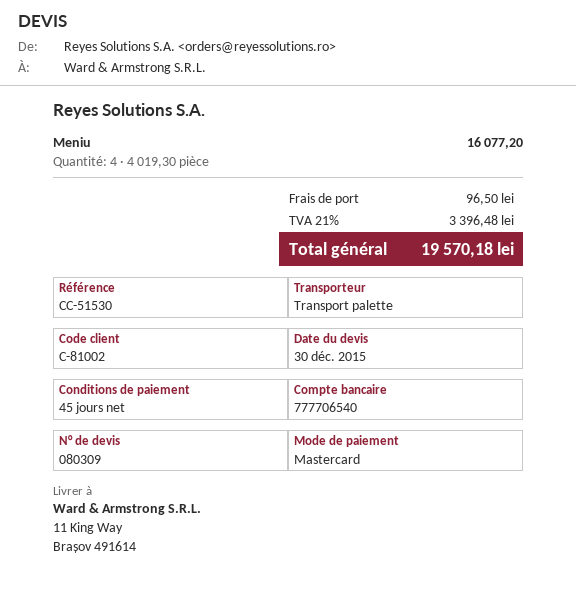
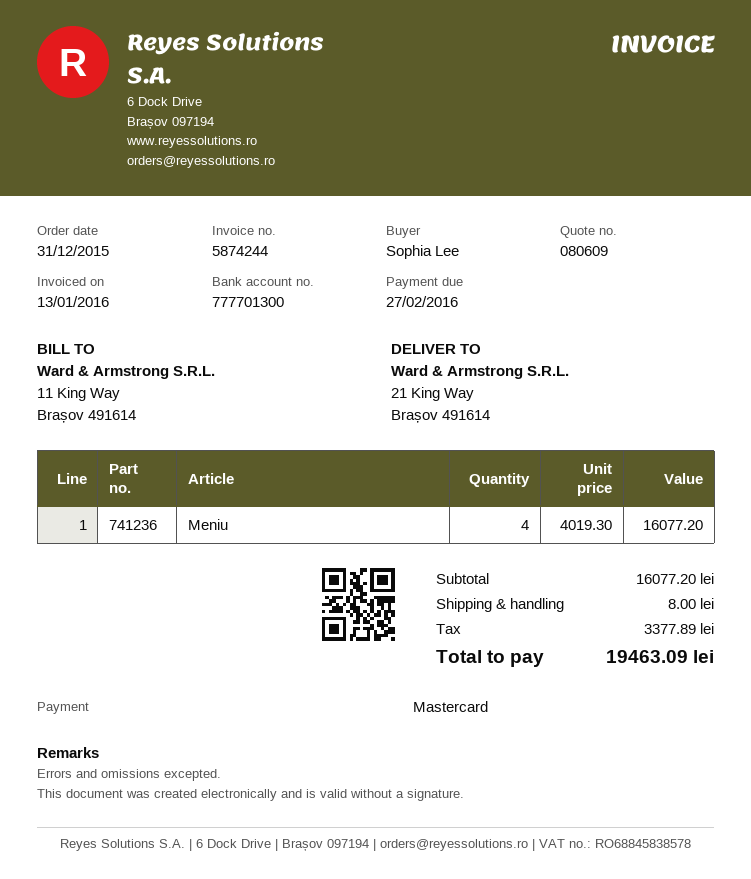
quote number: 080309 -> 080609
bank account: 777706540 -> 777701300
ship to: 11 King Way, Brașov 491614 -> 21 King Way, Brașov 491614
shipping: 96.50 -> 8.00
tax: 3396.48 -> 3377.89
total: 19570.18 -> 19463.09

